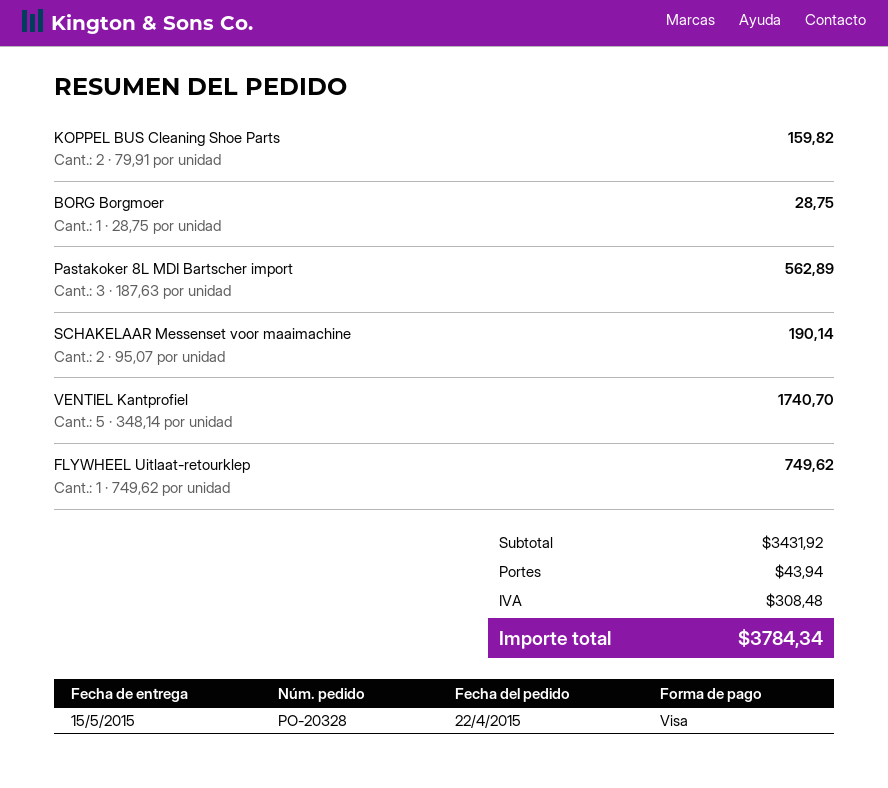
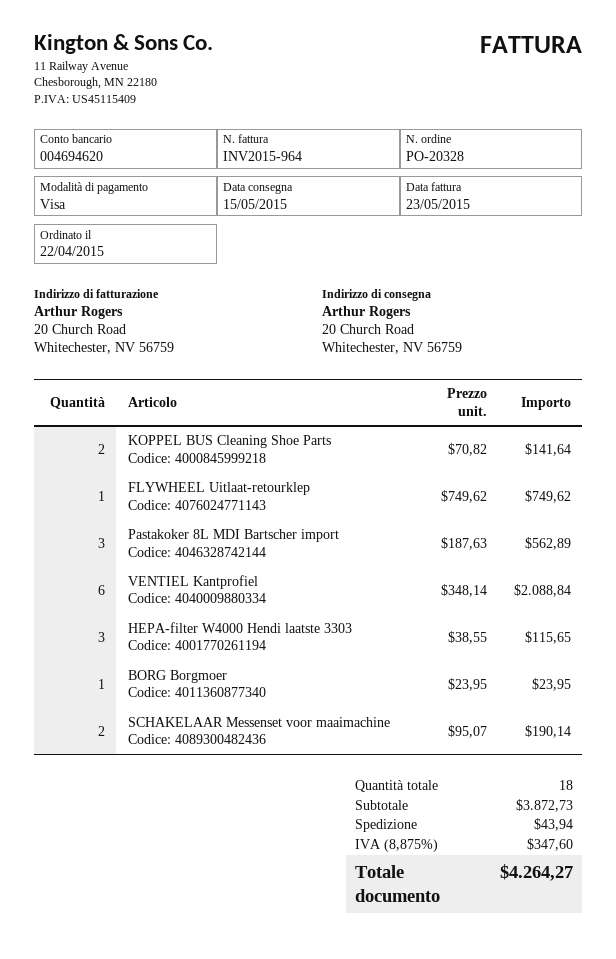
KOPPEL BUS Cleaning Shoe Parts: 2 x 79.91 = 159.82 -> 2 x 70.82 = 141.64
BORG Borgmoer: 1 x 28.75 = 28.75 -> 1 x 23.95 = 23.95
VENTIEL Kantprofiel: 5 x 348.14 = 1740.70 -> 6 x 348.14 = 2088.84
HEPA-filter W4000 Hendi laatste 3303: none -> 3 x 38.55 = 115.65
subtotal: 3431.92 -> 3872.73
tax: 308.48 -> 347.60
total: 3784.34 -> 4264.27

